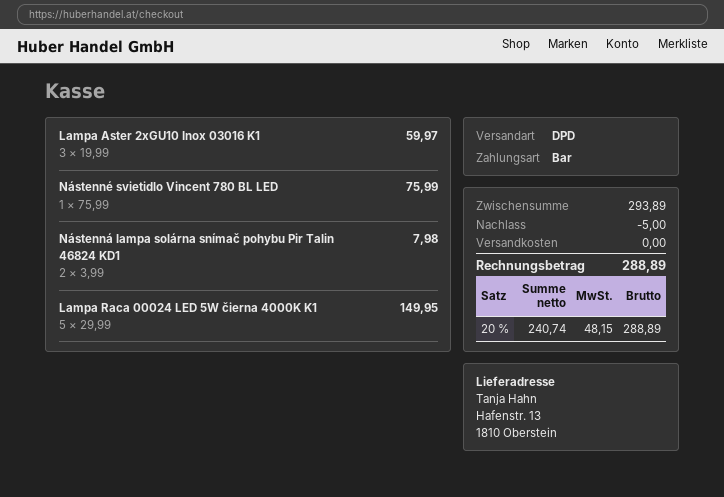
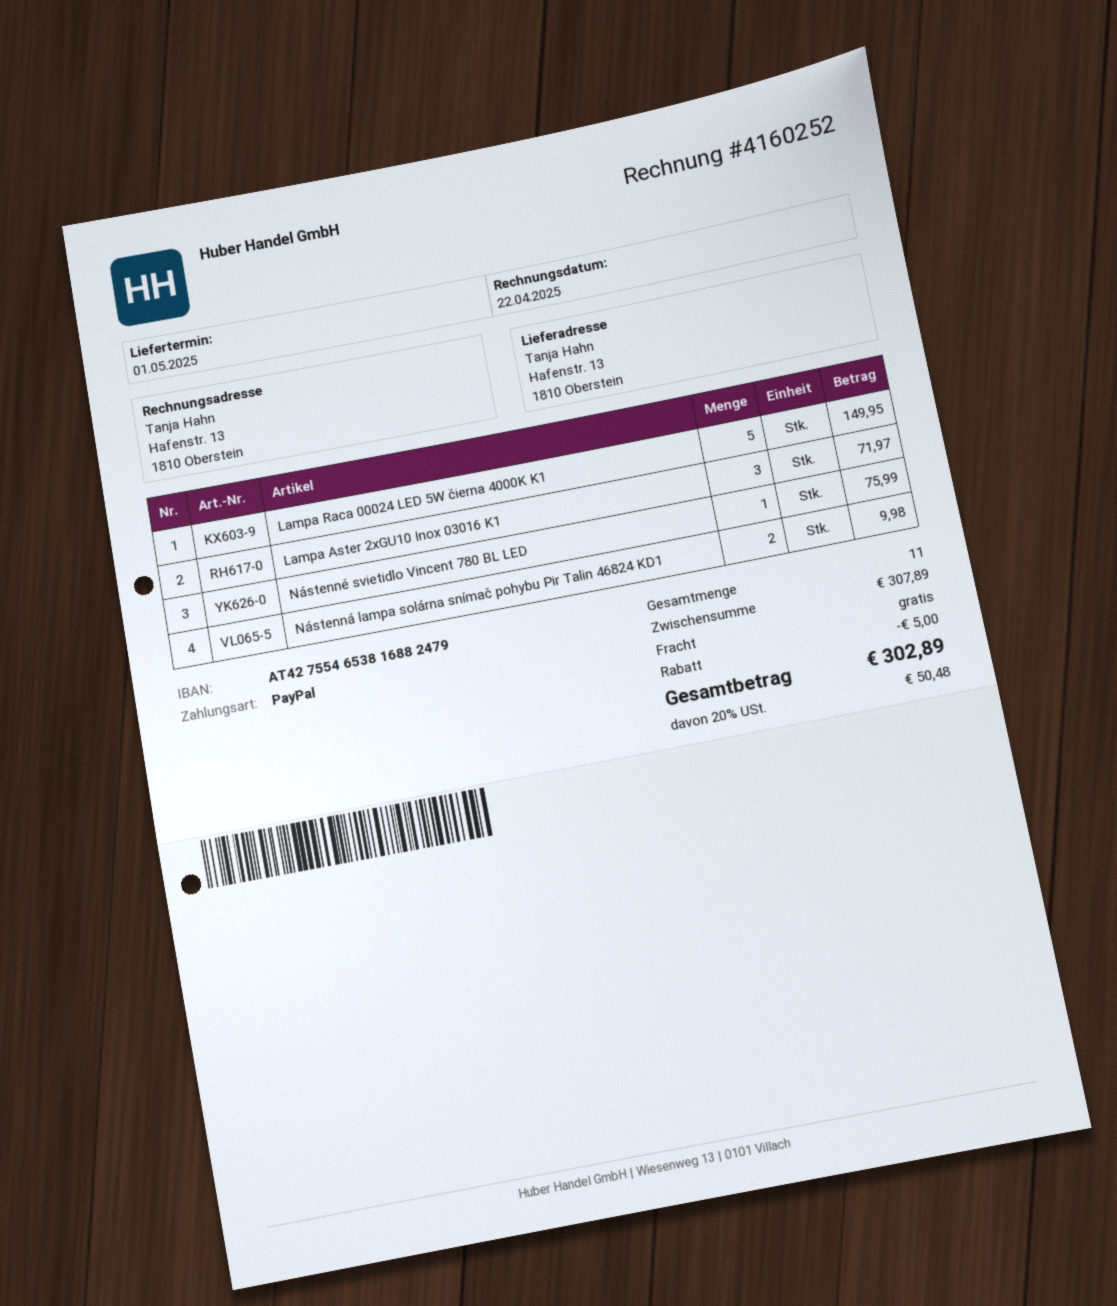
payment method: cash -> PayPal
Lampa Aster 2xGU10 Inox 03016 K1: 3 for 59.97 -> 3 for 71.97
Nástenná lampa solárna snímač pohybu Pir Talin 46824 KD1: 2 for 7.98 -> 2 for 9.98
subtotal: 293.89 -> 307.89
tax: 20% = 48.15 -> 20% = 50.48
total: 288.89 -> 302.89

